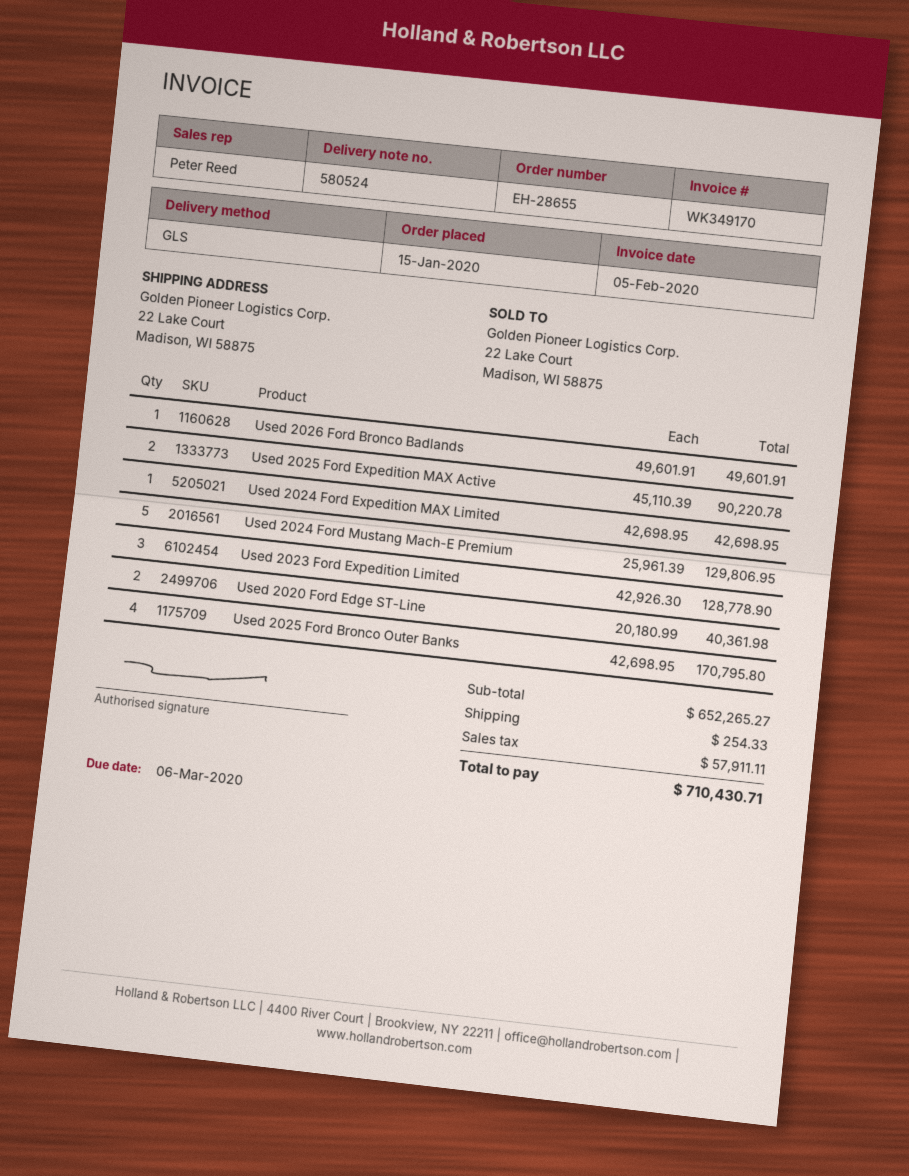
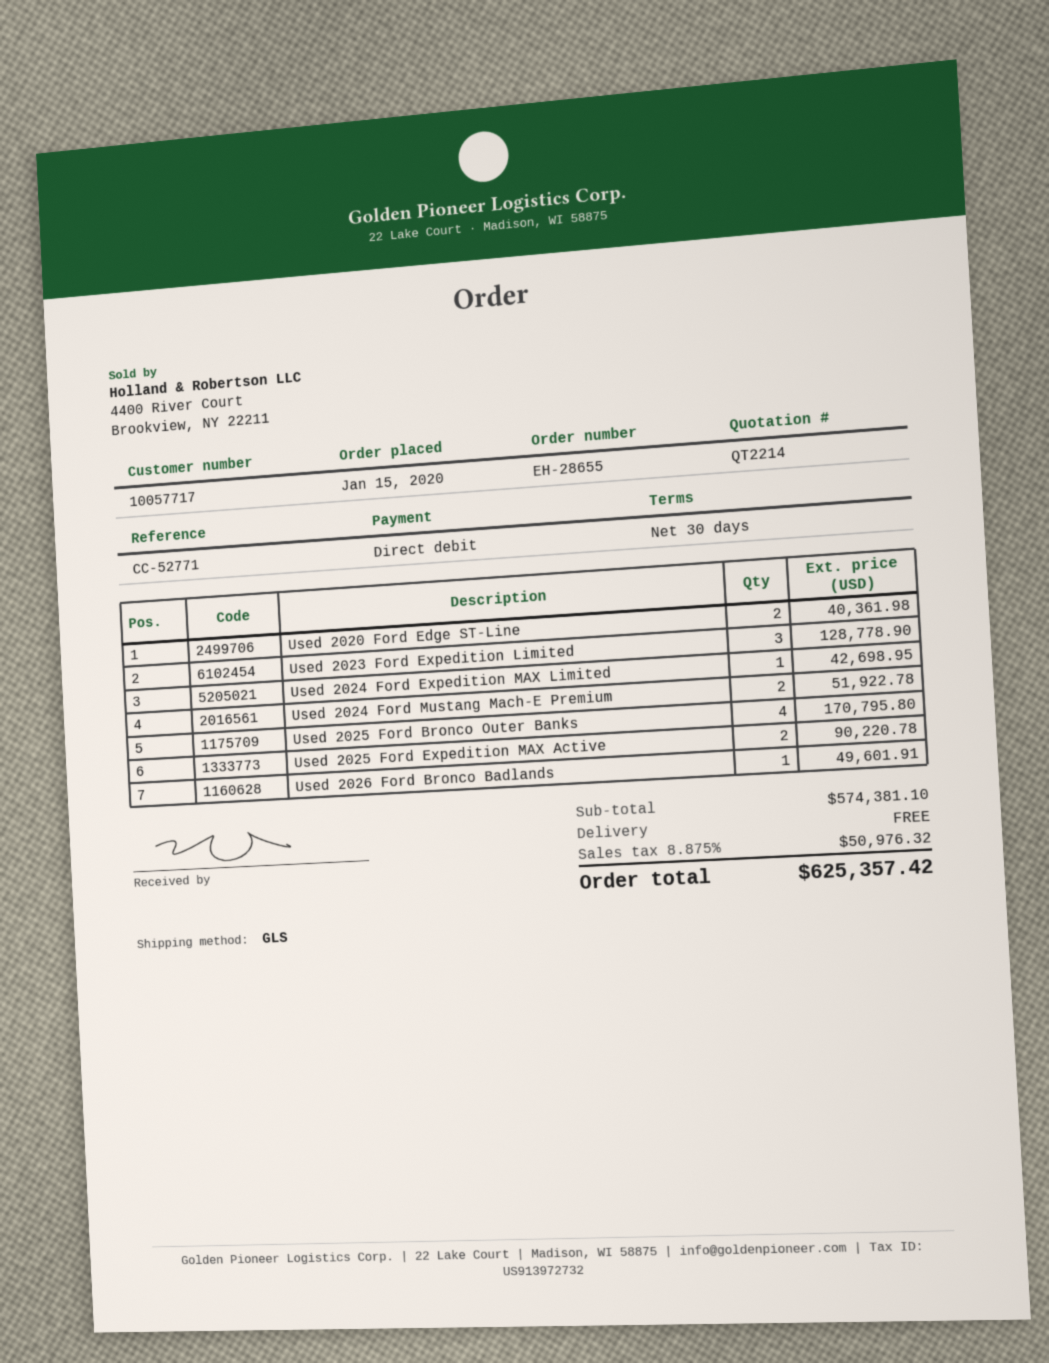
Used 2024 Ford Mustang Mach-E Premium: 5 for 129806.95 -> 2 for 51922.78
subtotal: 652265.27 -> 574381.10
shipping: 254.33 -> 0.00
tax: 57911.11 -> 50976.32
total: 710430.71 -> 625357.42

